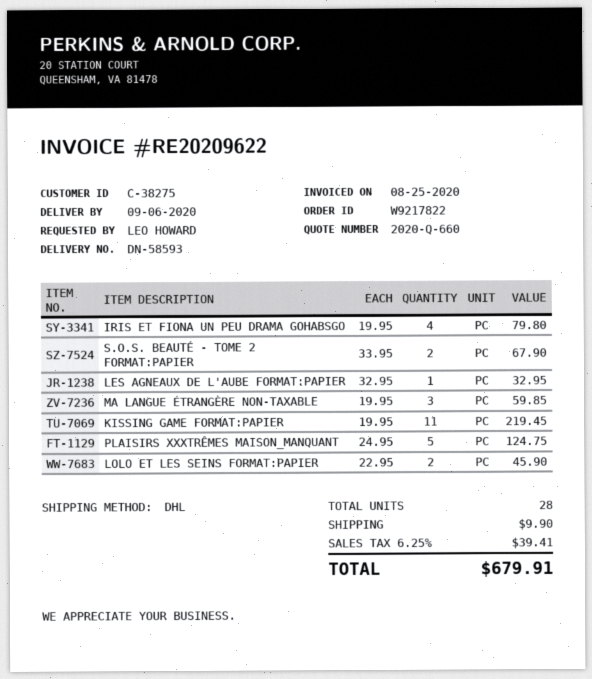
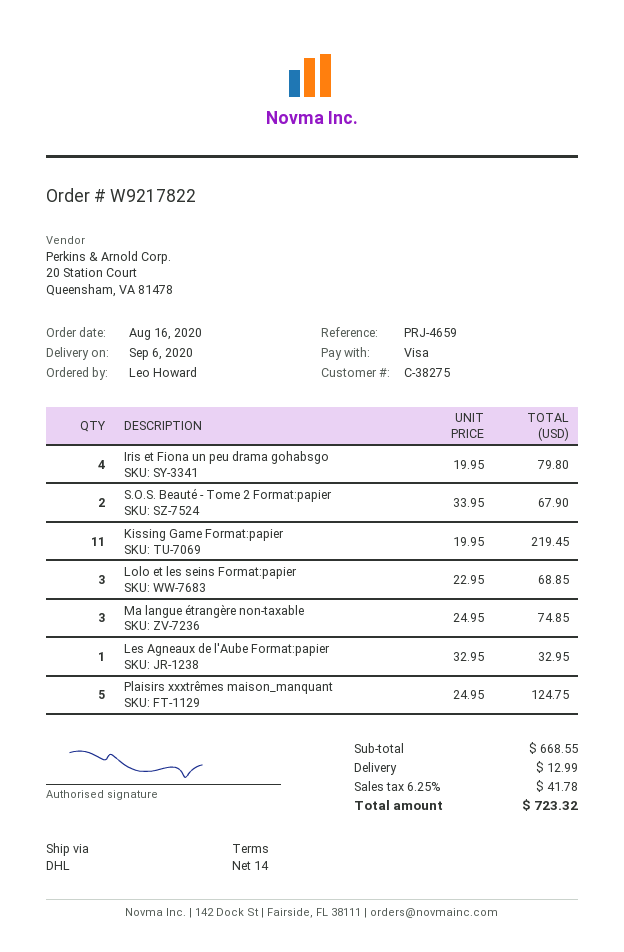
MA LANGUE ÉTRANGÈRE NON-TAXABLE: 3 x 19.95 = 59.85 -> 3 x 24.95 = 74.85
LOLO ET LES SEINS FORMAT:PAPIER: 2 x 22.95 = 45.90 -> 3 x 22.95 = 68.85
shipping: 9.90 -> 12.99
tax: 6.25% = 39.41 -> 6.25% = 41.78
total: 679.91 -> 723.32

